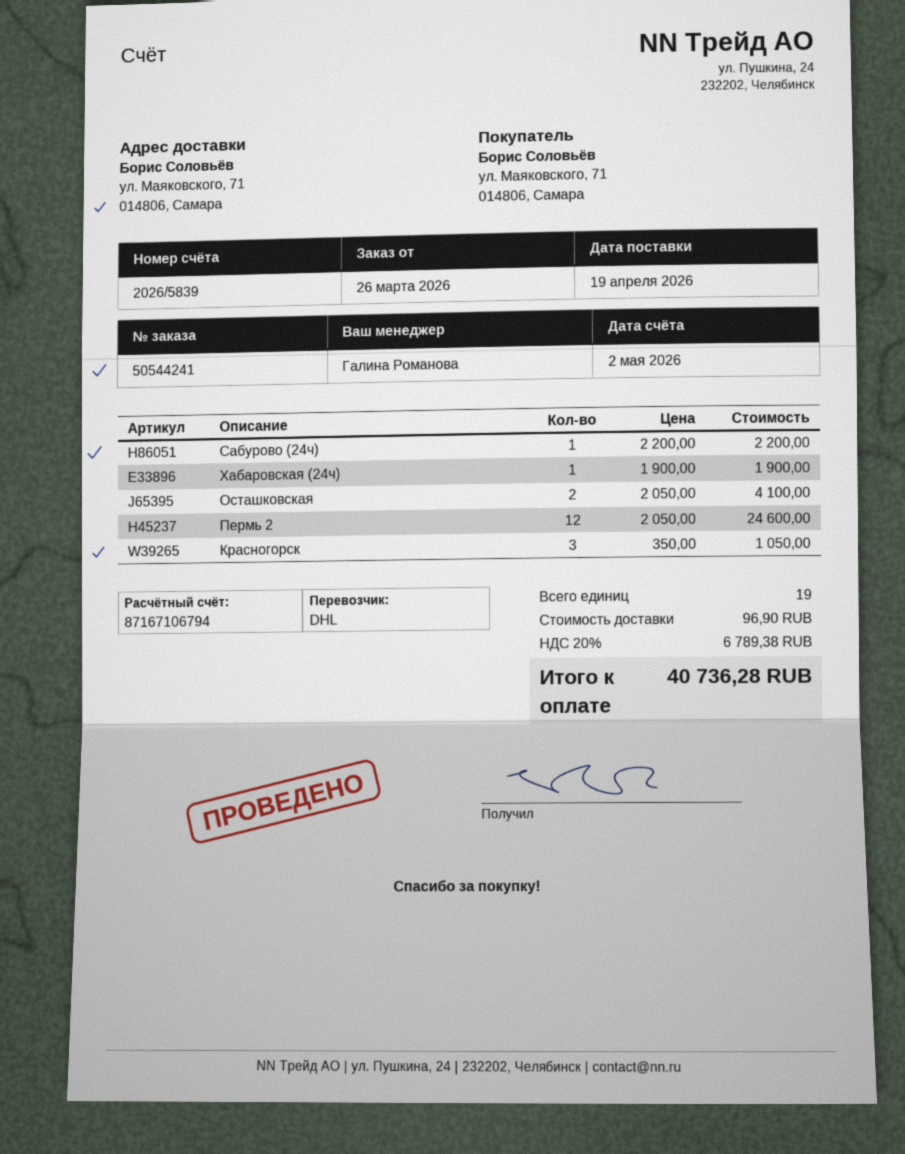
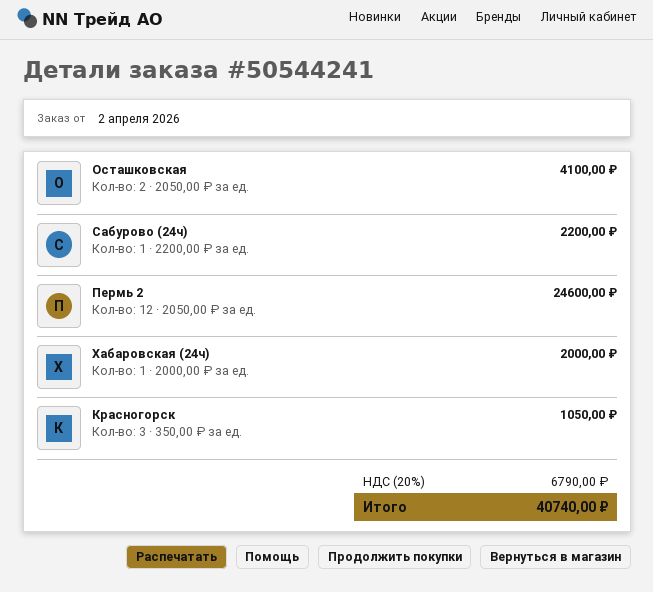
order date: 2026-03-26 -> 2026-04-02
Хабаровская (24ч): 1 x 1900.00 = 1900.00 -> 1 x 2000.00 = 2000.00
shipping: 96.90 -> none
tax: 20% = 6789.38 -> 20% = 6790.00
total: 40736.28 -> 40740.00

